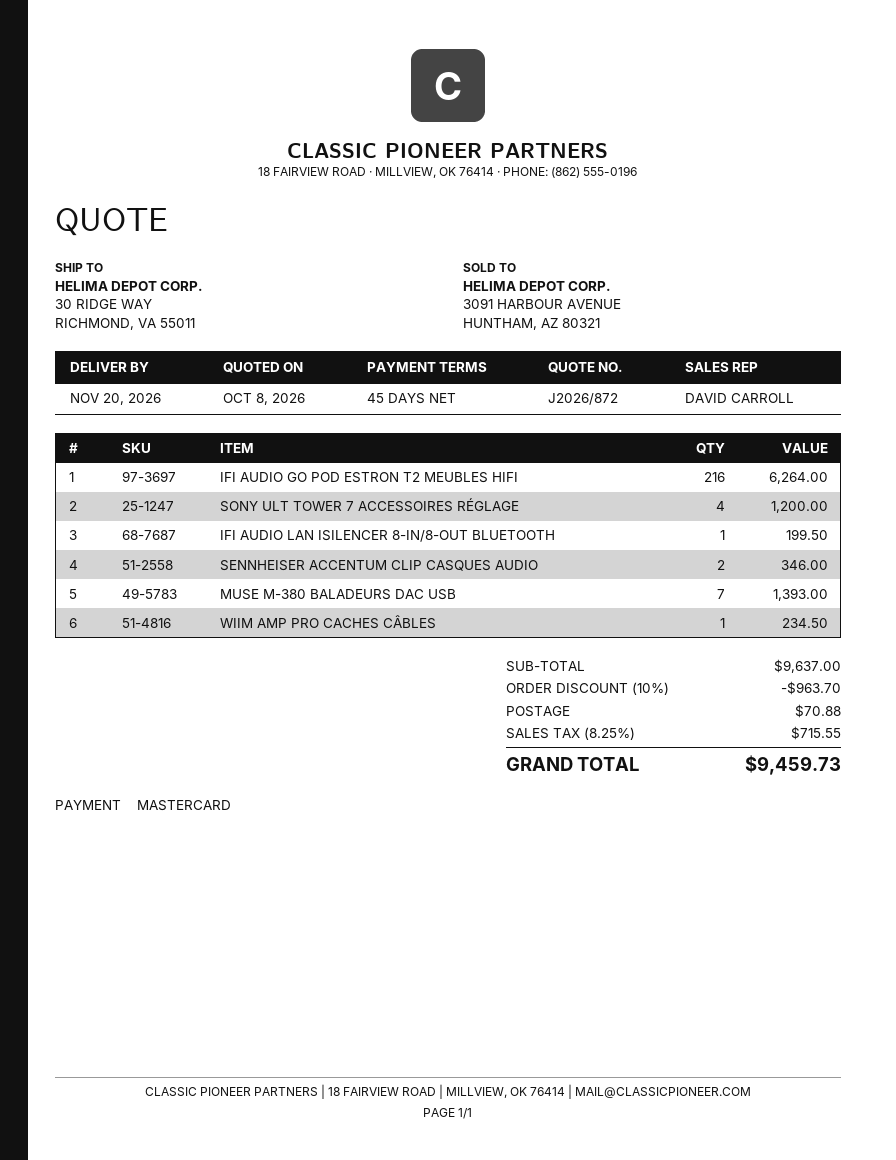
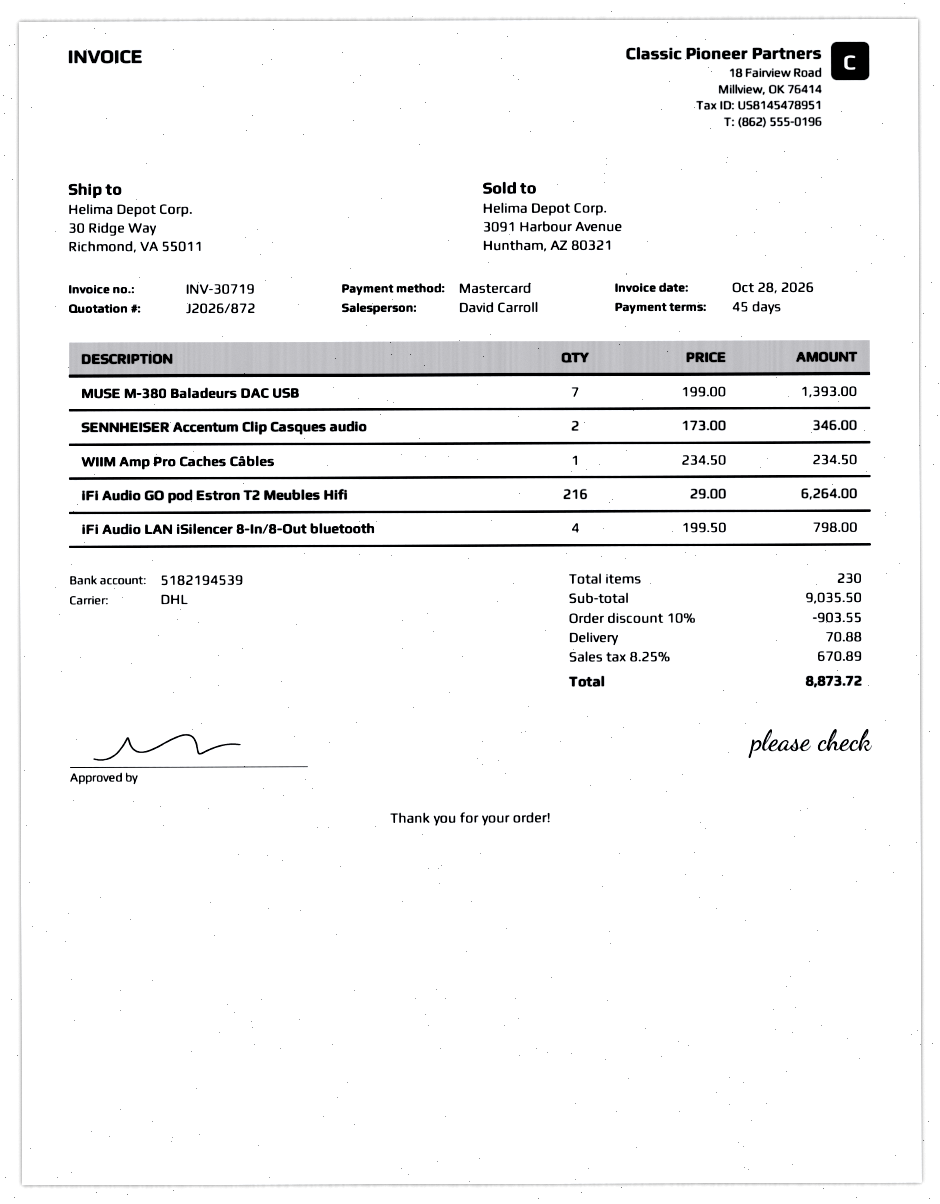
SONY ULT TOWER 7 ACCESSOIRES RÉGLAGE: 4 for 1200.00 -> none
IFI AUDIO LAN ISILENCER 8-IN/8-OUT BLUETOOTH: 1 for 199.50 -> 4 for 798.00
subtotal: 9637.00 -> 9035.50
discount: 10% = 963.70 -> 10% = 903.55
tax: 8.25% = 715.55 -> 8.25% = 670.89
total: 9459.73 -> 8873.72

